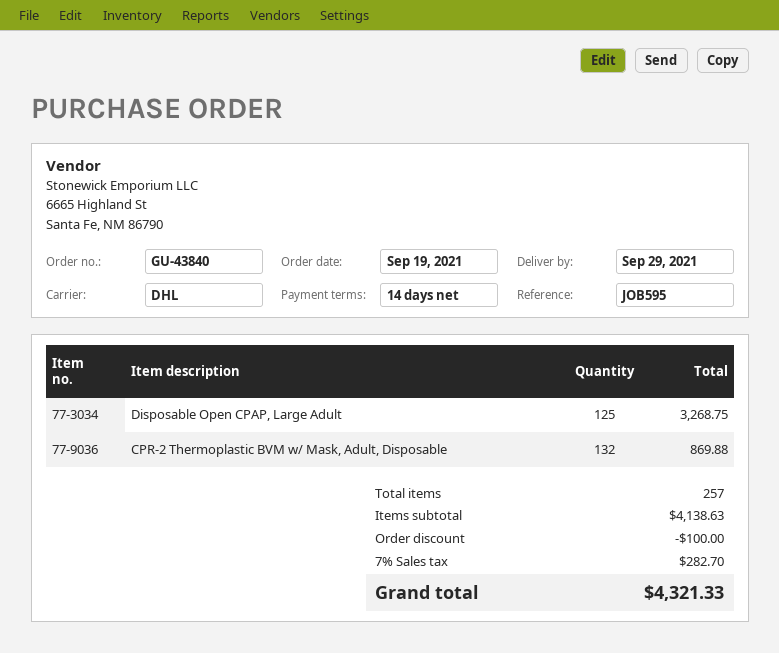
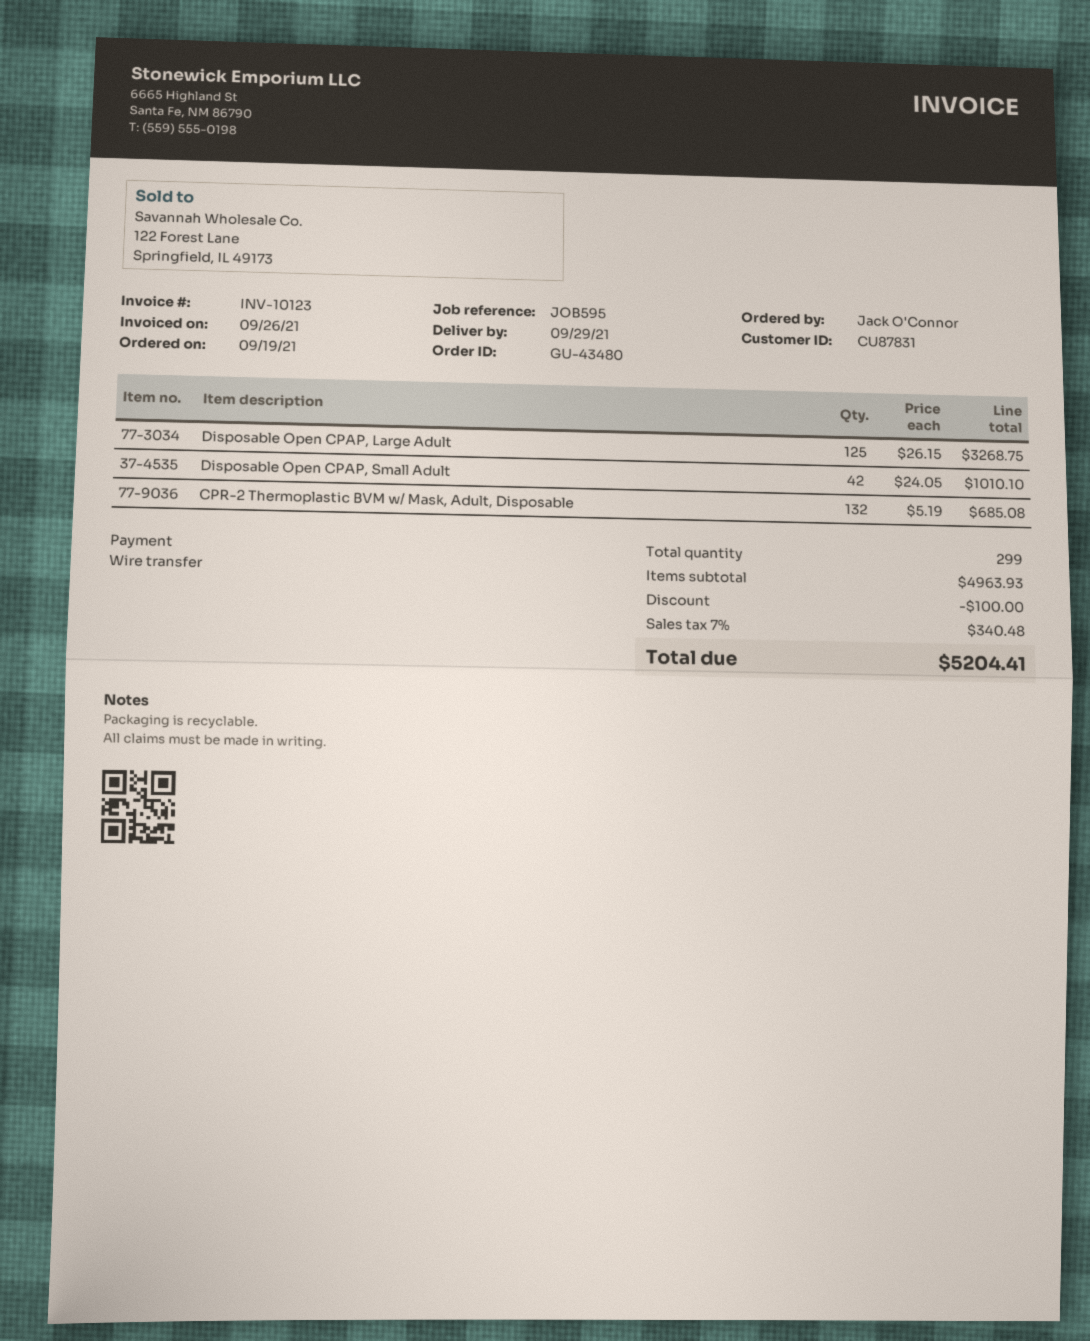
order number: GU-43840 -> GU-43480
CPR-2 Thermoplastic BVM w/ Mask, Adult, Disposable: 132 for 869.88 -> 132 for 685.08
Disposable Open CPAP, Small Adult: none -> 42 for 1010.10
total quantity: 257 -> 299
subtotal: 4138.63 -> 4963.93
tax: 7% = 282.70 -> 7% = 340.48
total: 4321.33 -> 5204.41

